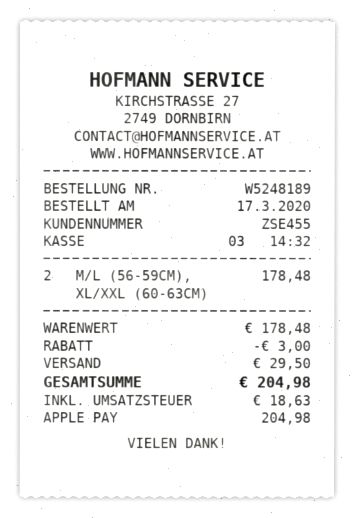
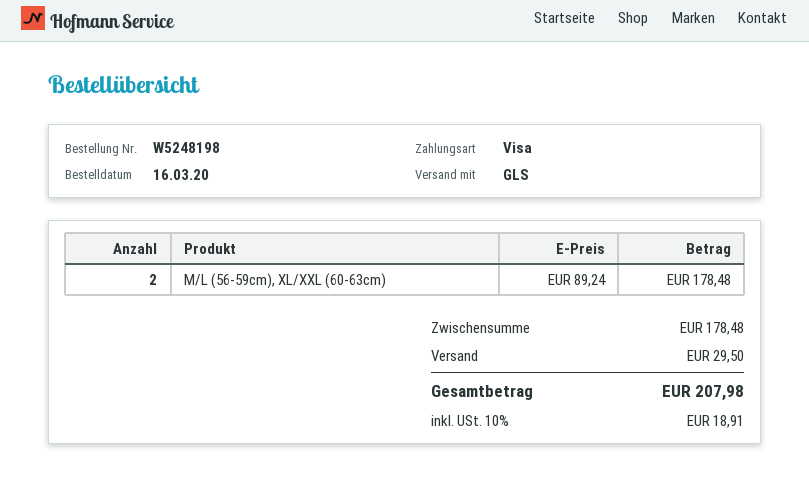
order number: W5248189 -> W5248198
order date: 2020-03-17 -> 2020-03-16
payment method: Apple Pay -> Visa
discount: 3.00 -> none
tax: 18.63 -> 18.91
total: 204.98 -> 207.98

